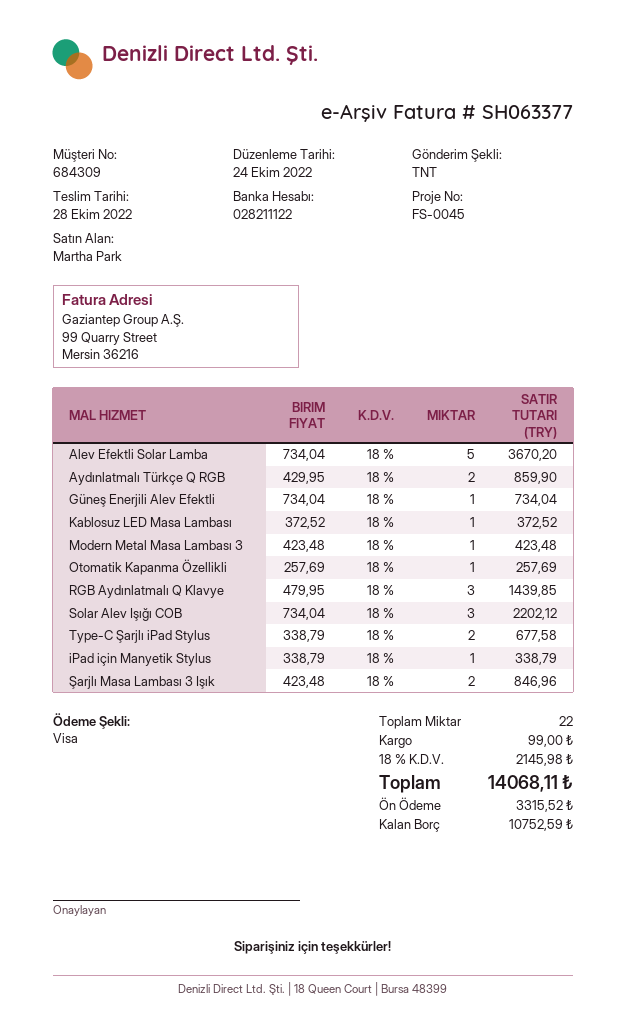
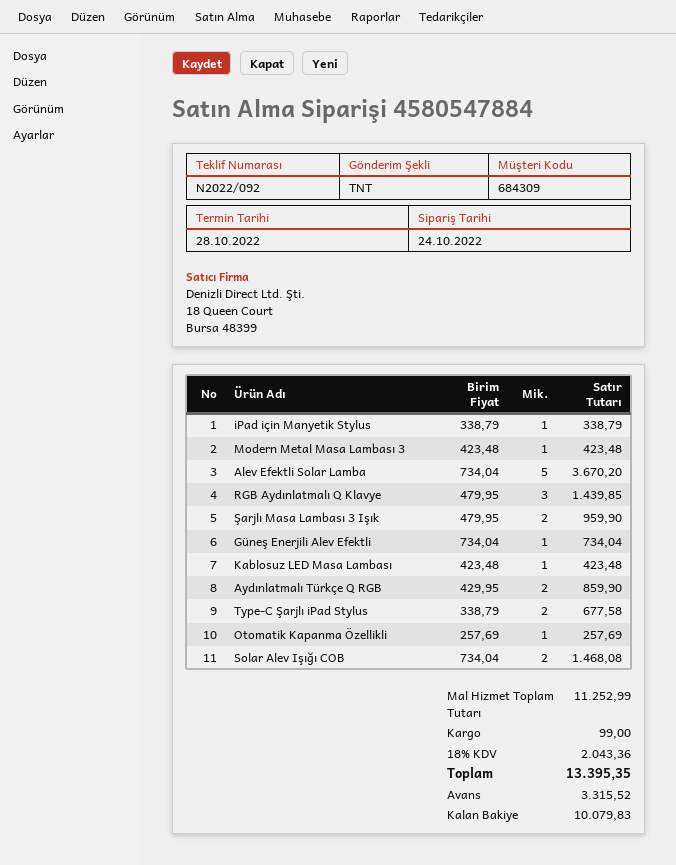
Kablosuz LED Masa Lambası: 1 x 372.52 = 372.52 -> 1 x 423.48 = 423.48
Solar Alev Işığı COB: 3 x 734.04 = 2202.12 -> 2 x 734.04 = 1468.08
Şarjlı Masa Lambası 3 Işık: 2 x 423.48 = 846.96 -> 2 x 479.95 = 959.90
tax: 18% = 2145.98 -> 18% = 2043.36
total: 14068.11 -> 13395.35
balance: 10752.59 -> 10079.83

